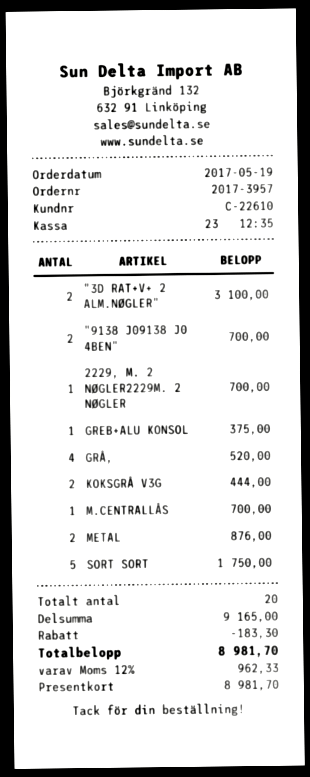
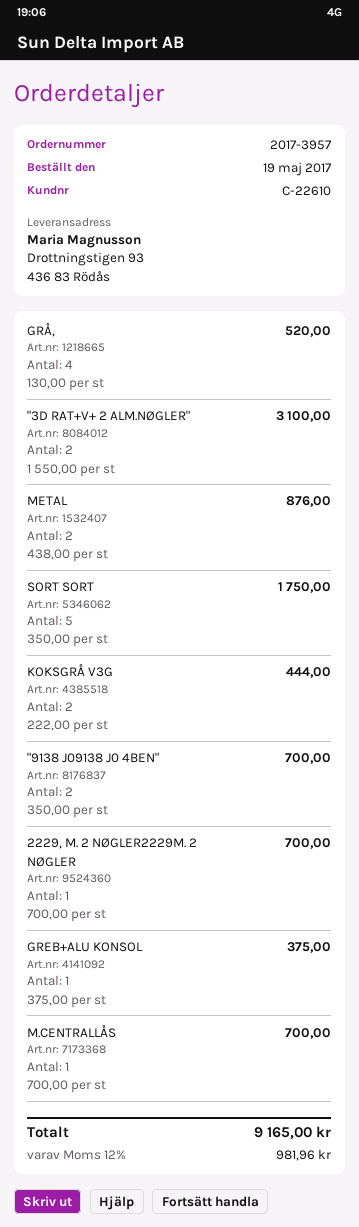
discount: 183.30 -> none
tax: 12% = 962.33 -> 12% = 981.96
total: 8981.70 -> 9165.00

